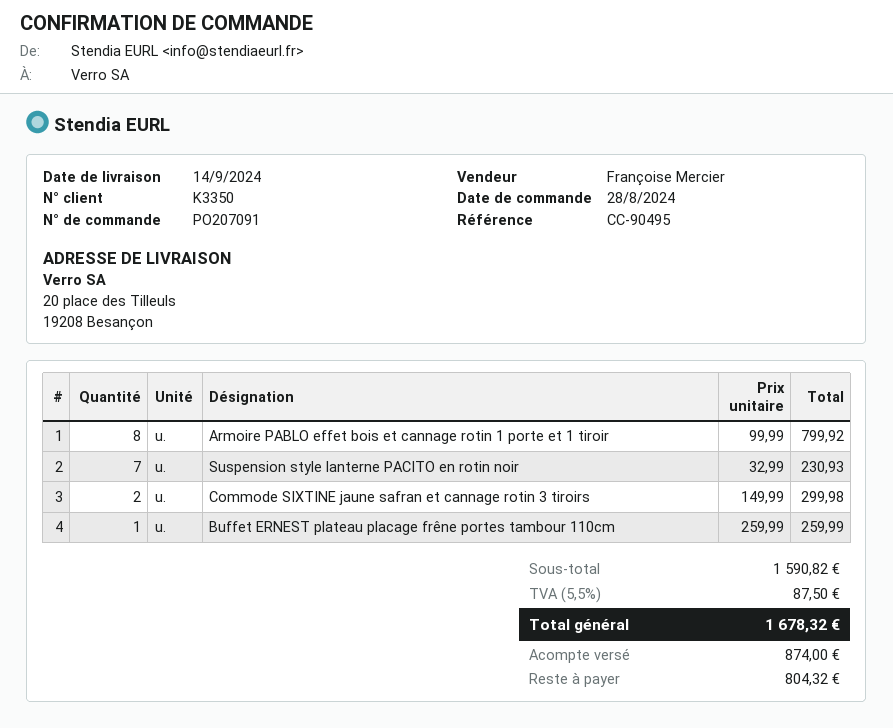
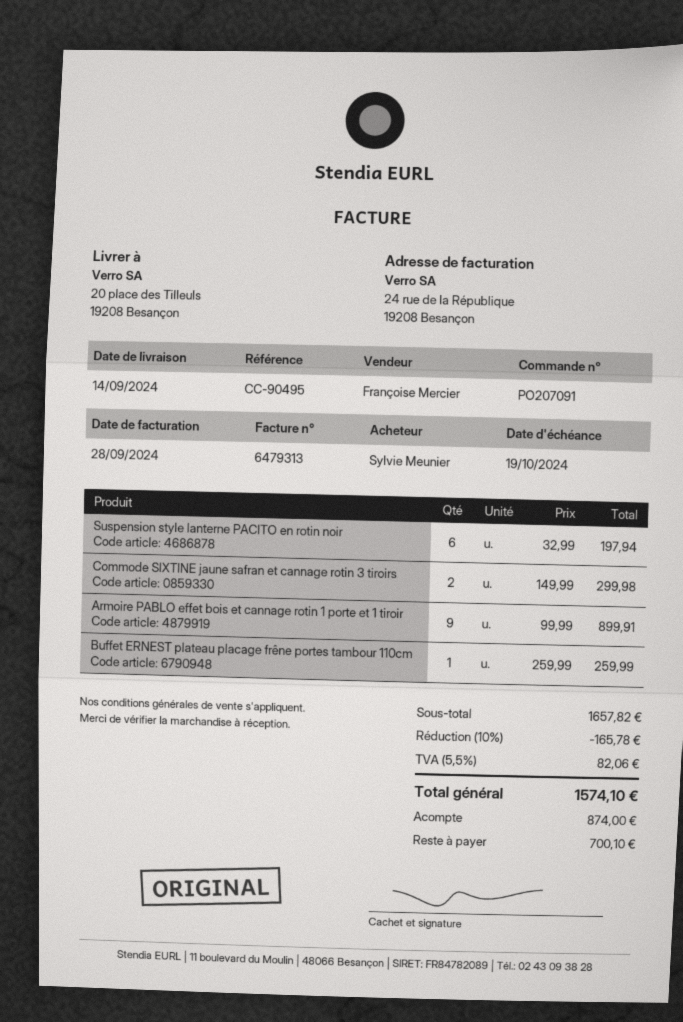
Armoire PABLO effet bois et cannage rotin 1 porte et 1 tiroir: 8 x 99.99 = 799.92 -> 9 x 99.99 = 899.91
Suspension style lanterne PACITO en rotin noir: 7 x 32.99 = 230.93 -> 6 x 32.99 = 197.94
subtotal: 1590.82 -> 1657.82
discount: none -> 10% = 165.78
tax: 5.5% = 87.50 -> 5.5% = 82.06
total: 1678.32 -> 1574.10
balance: 804.32 -> 700.10

